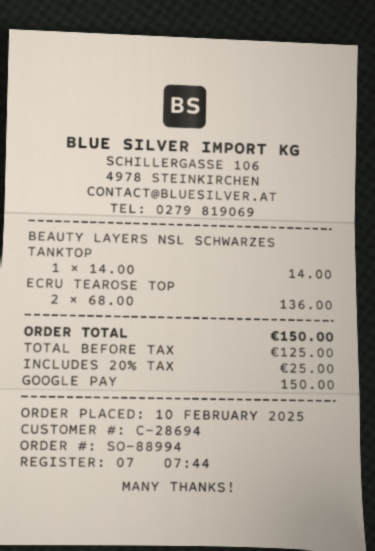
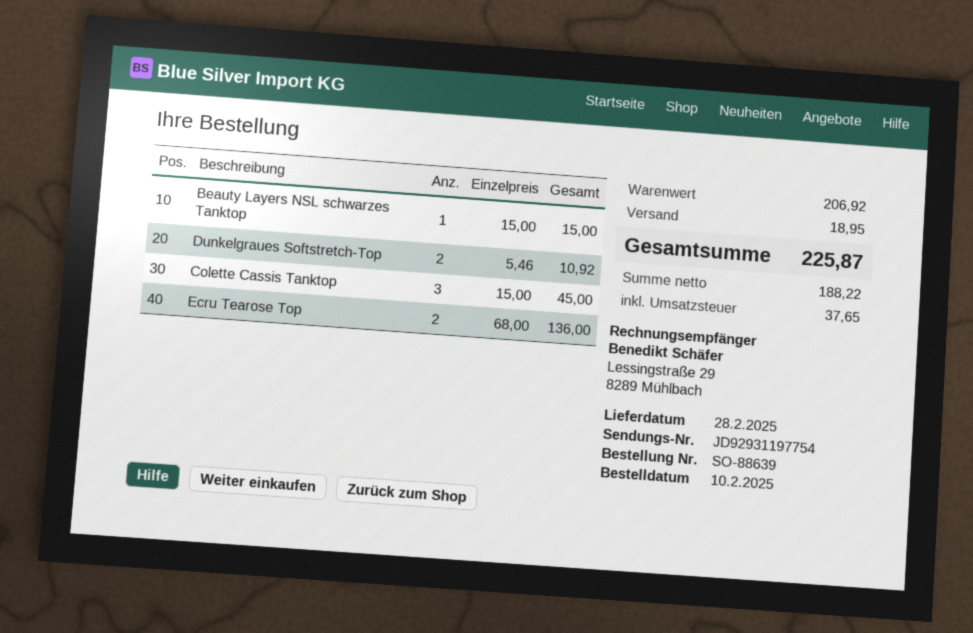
order number: SO-88994 -> SO-88639
BEAUTY LAYERS NSL SCHWARZES TANKTOP: 1 x 14.00 = 14.00 -> 1 x 15.00 = 15.00
Dunkelgraues Softstretch-Top: none -> 2 x 5.46 = 10.92
Colette Cassis Tanktop: none -> 3 x 15.00 = 45.00
shipping: none -> 18.95
net: 125.00 -> 188.22
tax: 25.00 -> 37.65
total: 150.00 -> 225.87

